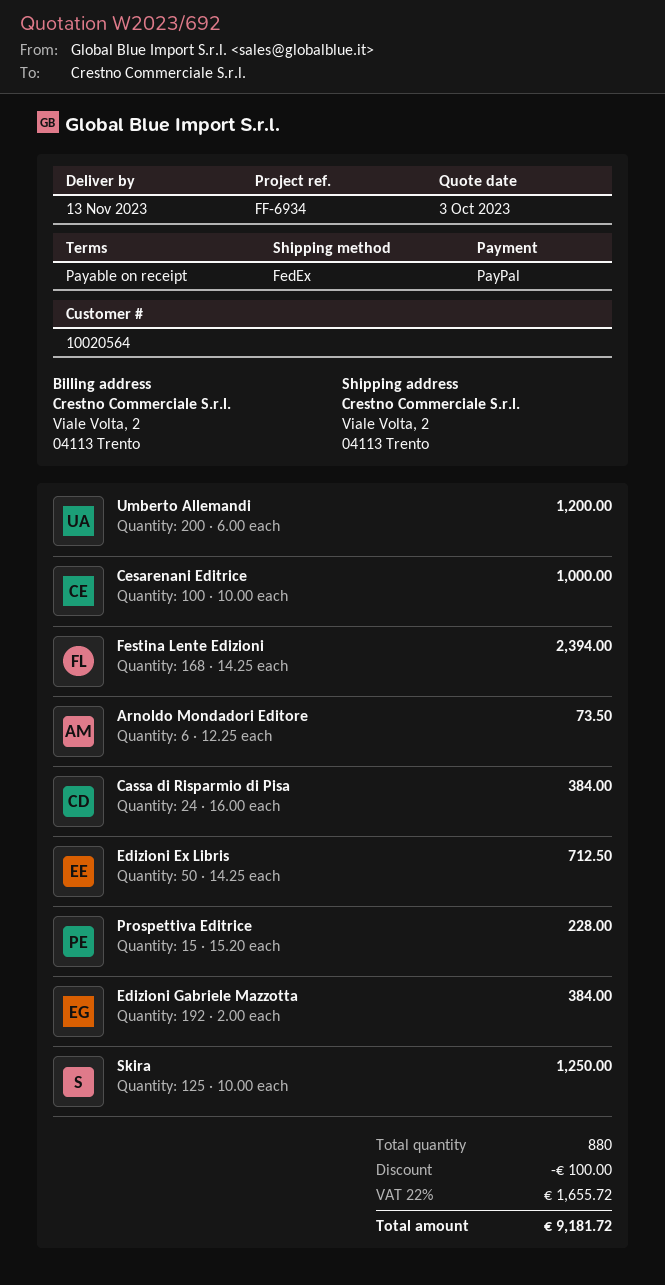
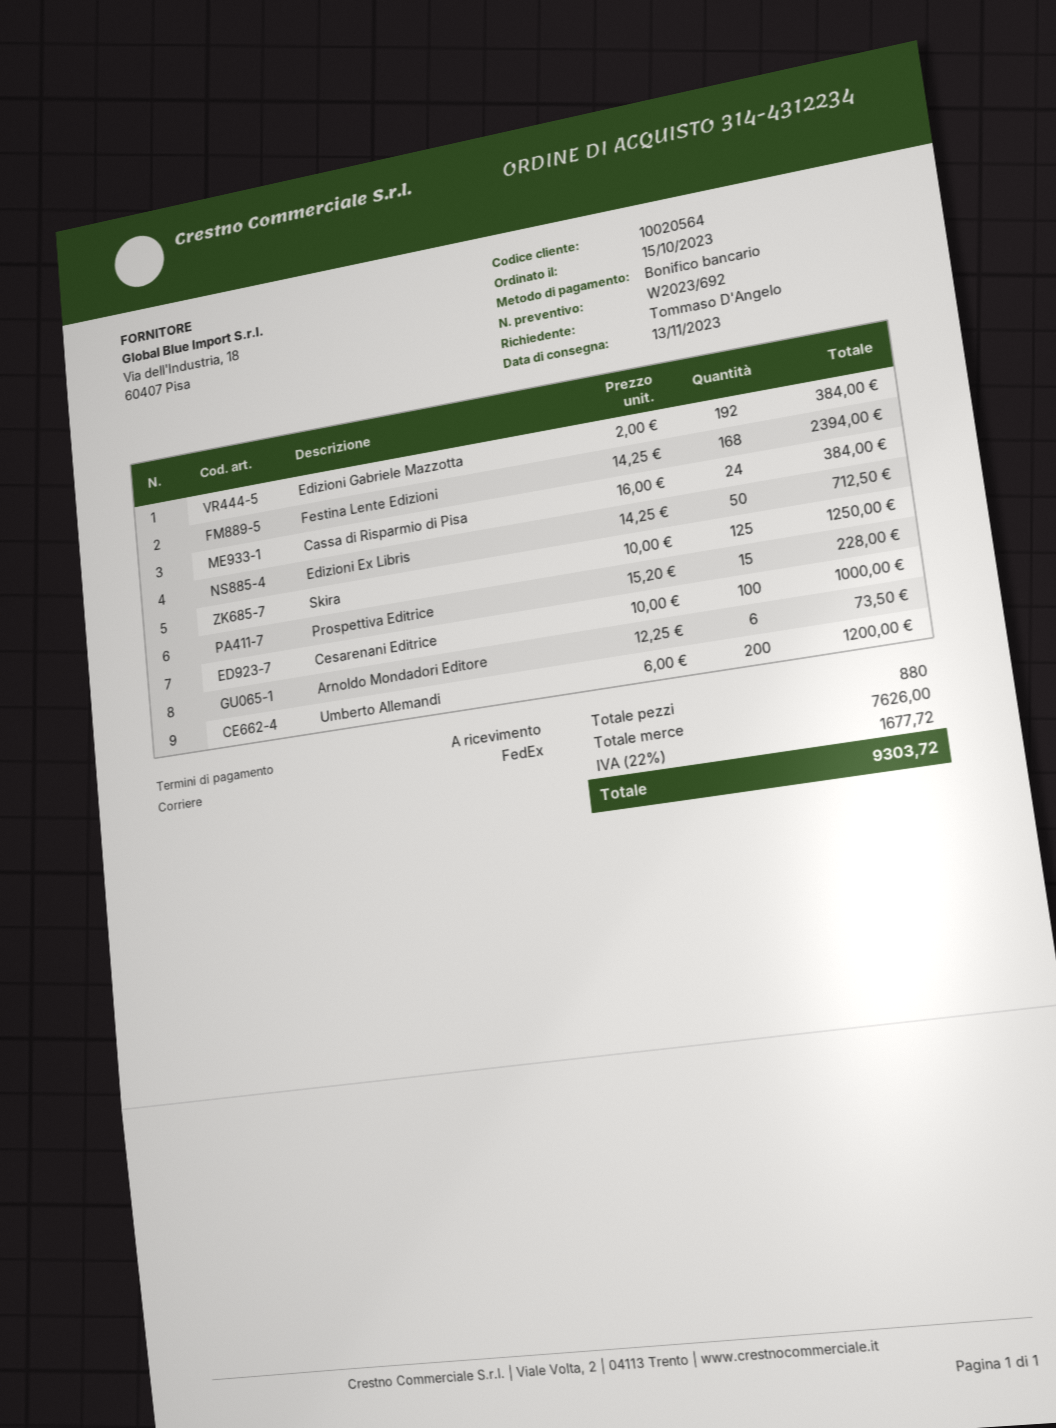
payment method: PayPal -> bank transfer
discount: 100.00 -> none
tax: 22% = 1655.72 -> 22% = 1677.72
total: 9181.72 -> 9303.72

